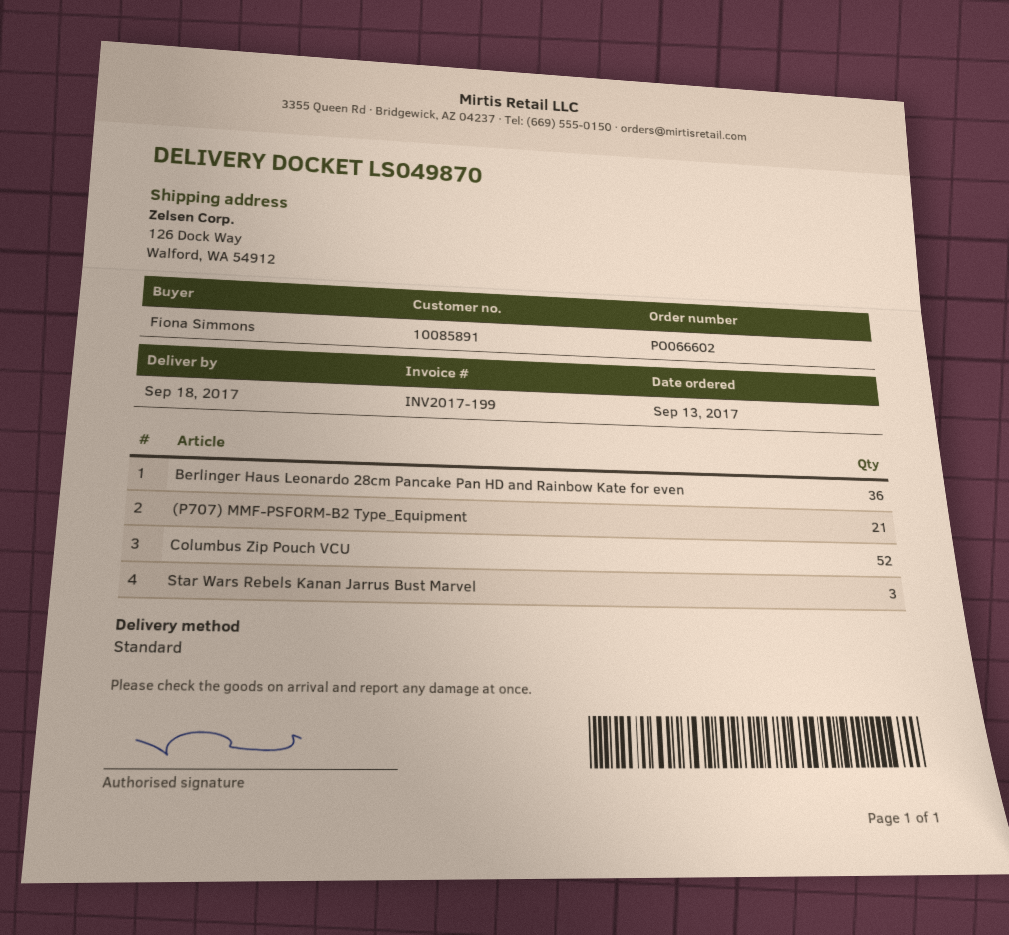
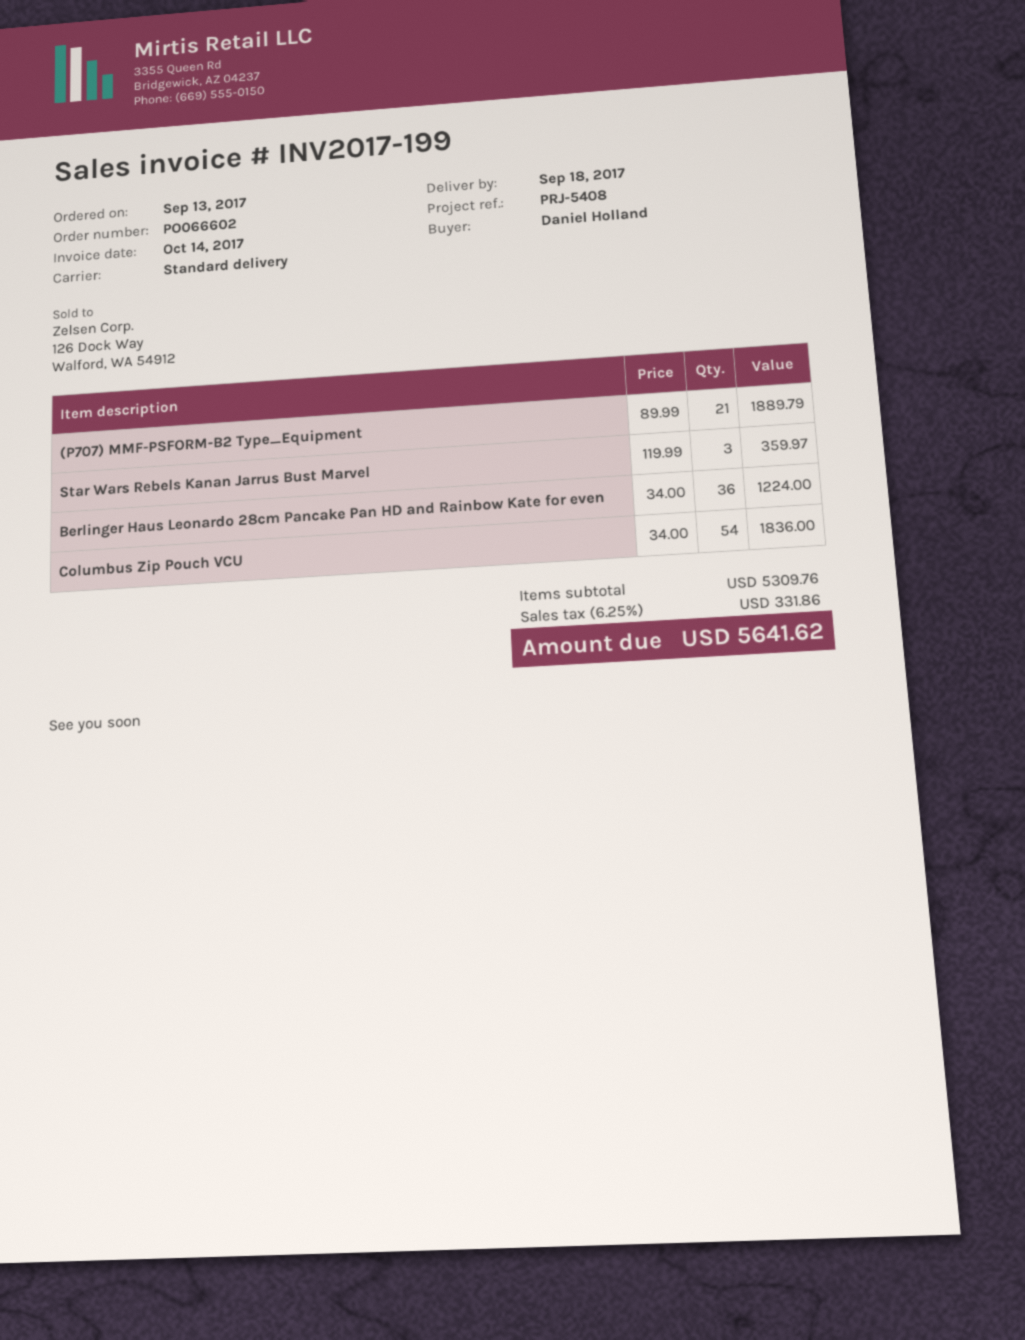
ordered by: Fiona Simmons -> Daniel Holland
Columbus Zip Pouch VCU: 52 -> 54

